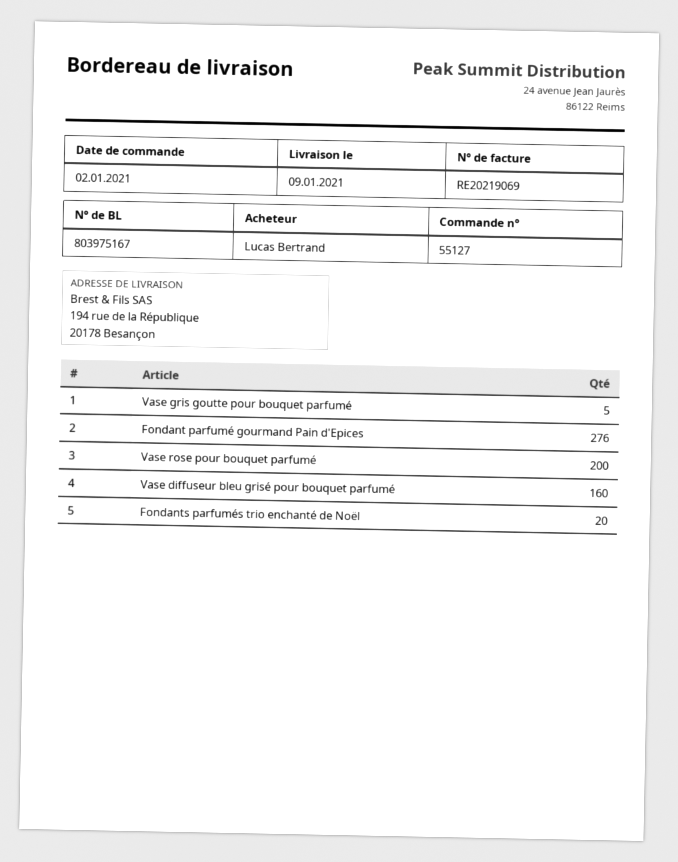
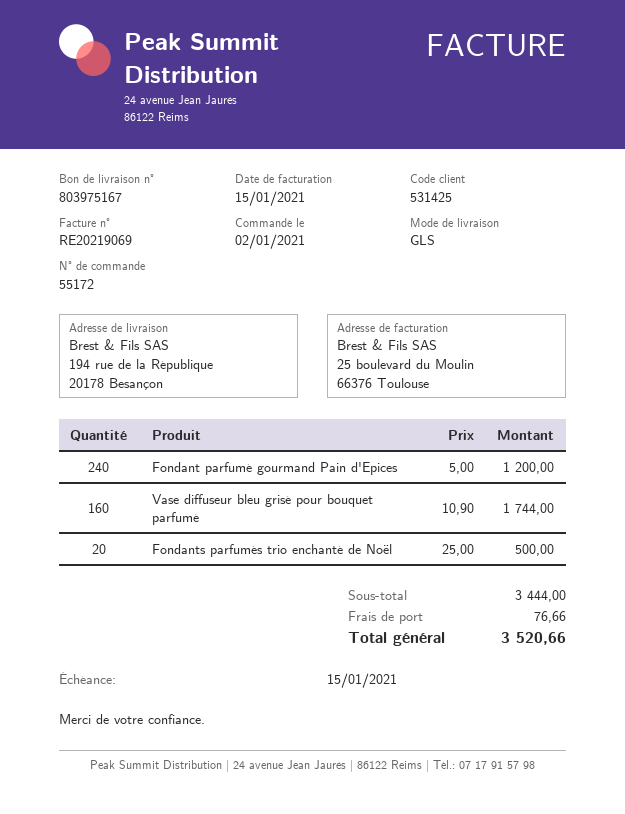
order number: 55127 -> 55172
Vase gris goutte pour bouquet parfumé: 5 -> none
Fondant parfumé gourmand Pain d'Epices: 276 -> 240
Vase rose pour bouquet parfumé: 200 -> none

